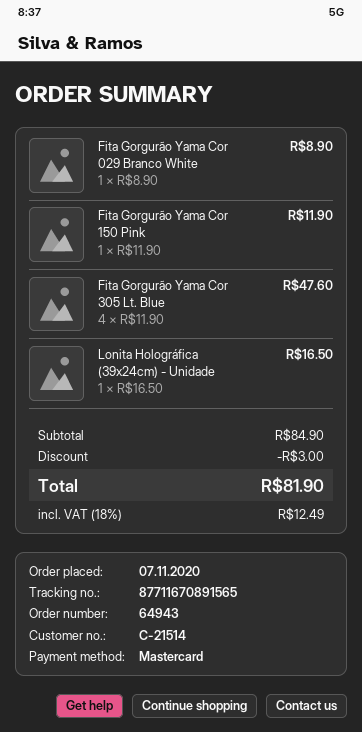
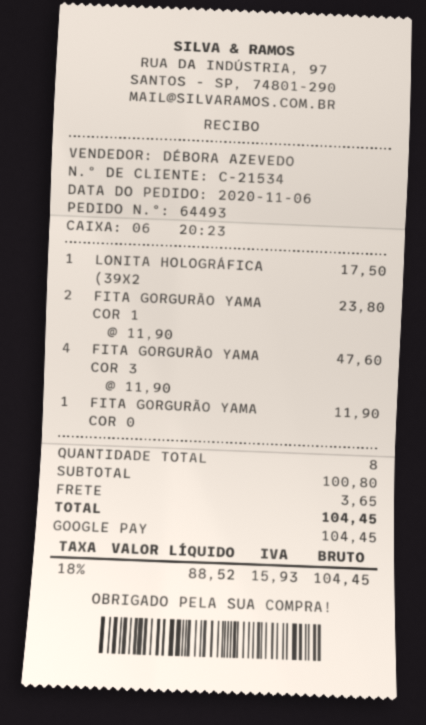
order number: 64943 -> 64493
order date: 2020-11-07 -> 2020-11-06
customer number: C-21514 -> C-21534
payment method: Mastercard -> Google Pay
Fita Gorgurão Yama Cor 029 Branco White: 1 x 8.90 = 8.90 -> 1 x 11.90 = 11.90
Fita Gorgurão Yama Cor 150 Pink: 1 x 11.90 = 11.90 -> 2 x 11.90 = 23.80
Lonita Holográfica (39x24cm) - Unidade: 1 x 16.50 = 16.50 -> 1 x 17.50 = 17.50
subtotal: 84.90 -> 100.80
discount: 3.00 -> none
shipping: none -> 3.65
tax: 18% = 12.49 -> 18% = 15.93
total: 81.90 -> 104.45

